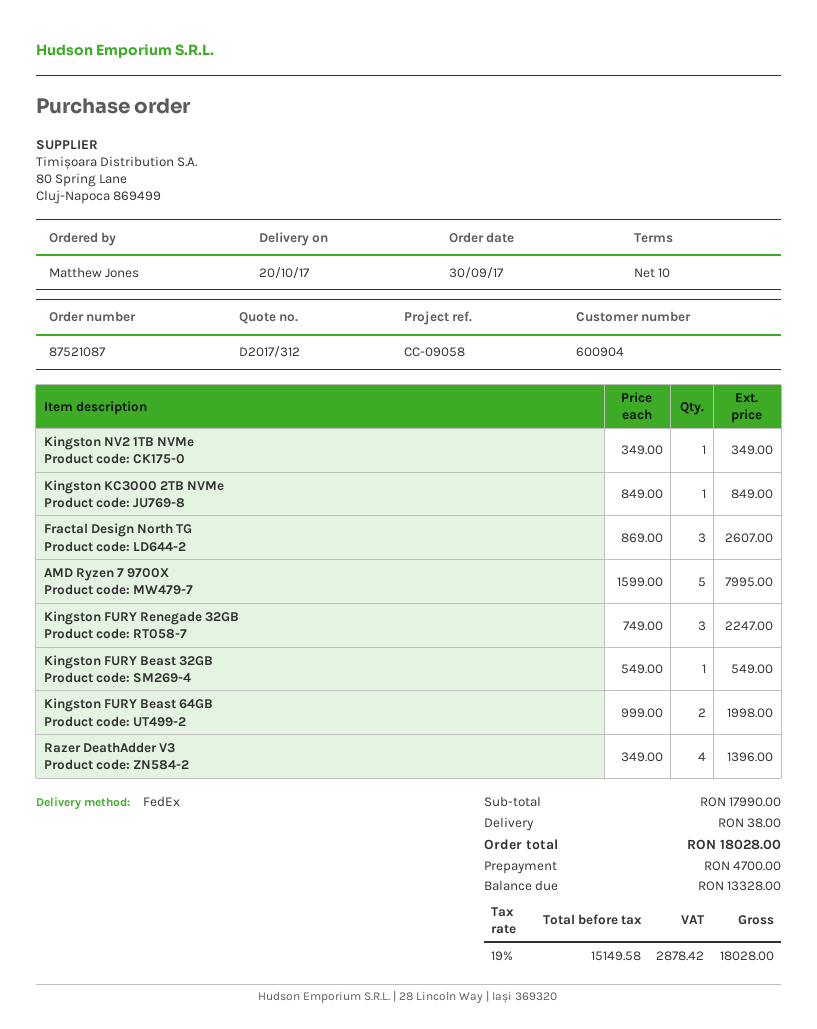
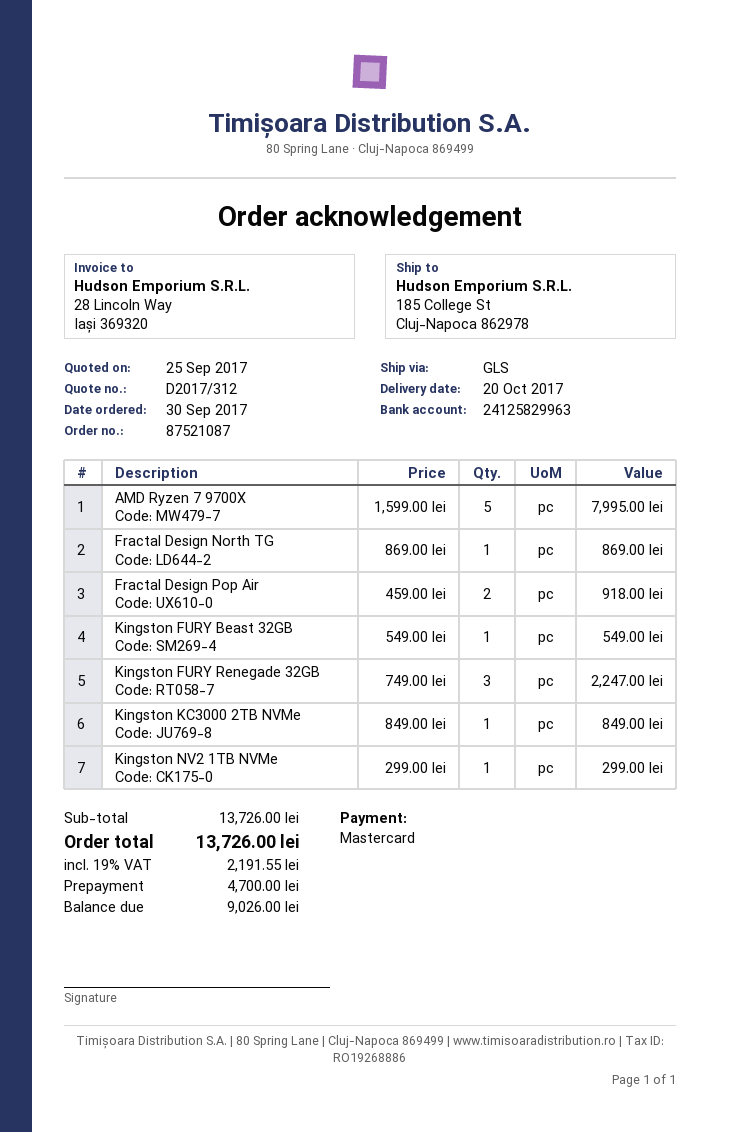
shipping method: FedEx -> GLS
Kingston NV2 1TB NVMe: 1 x 349.00 = 349.00 -> 1 x 299.00 = 299.00
Fractal Design North TG: 3 x 869.00 = 2607.00 -> 1 x 869.00 = 869.00
Kingston FURY Beast 64GB: 2 x 999.00 = 1998.00 -> none
Razer DeathAdder V3: 4 x 349.00 = 1396.00 -> none
Fractal Design Pop Air: none -> 2 x 459.00 = 918.00
subtotal: 17990.00 -> 13726.00
shipping: 38.00 -> none
tax: 19% = 2878.42 -> 19% = 2191.55
total: 18028.00 -> 13726.00
balance: 13328.00 -> 9026.00

